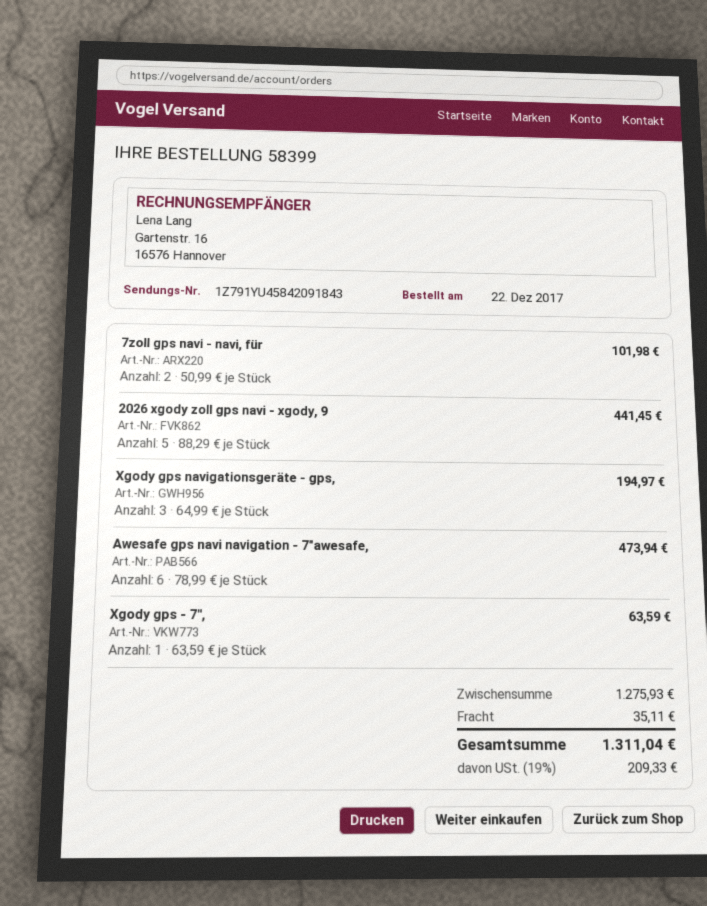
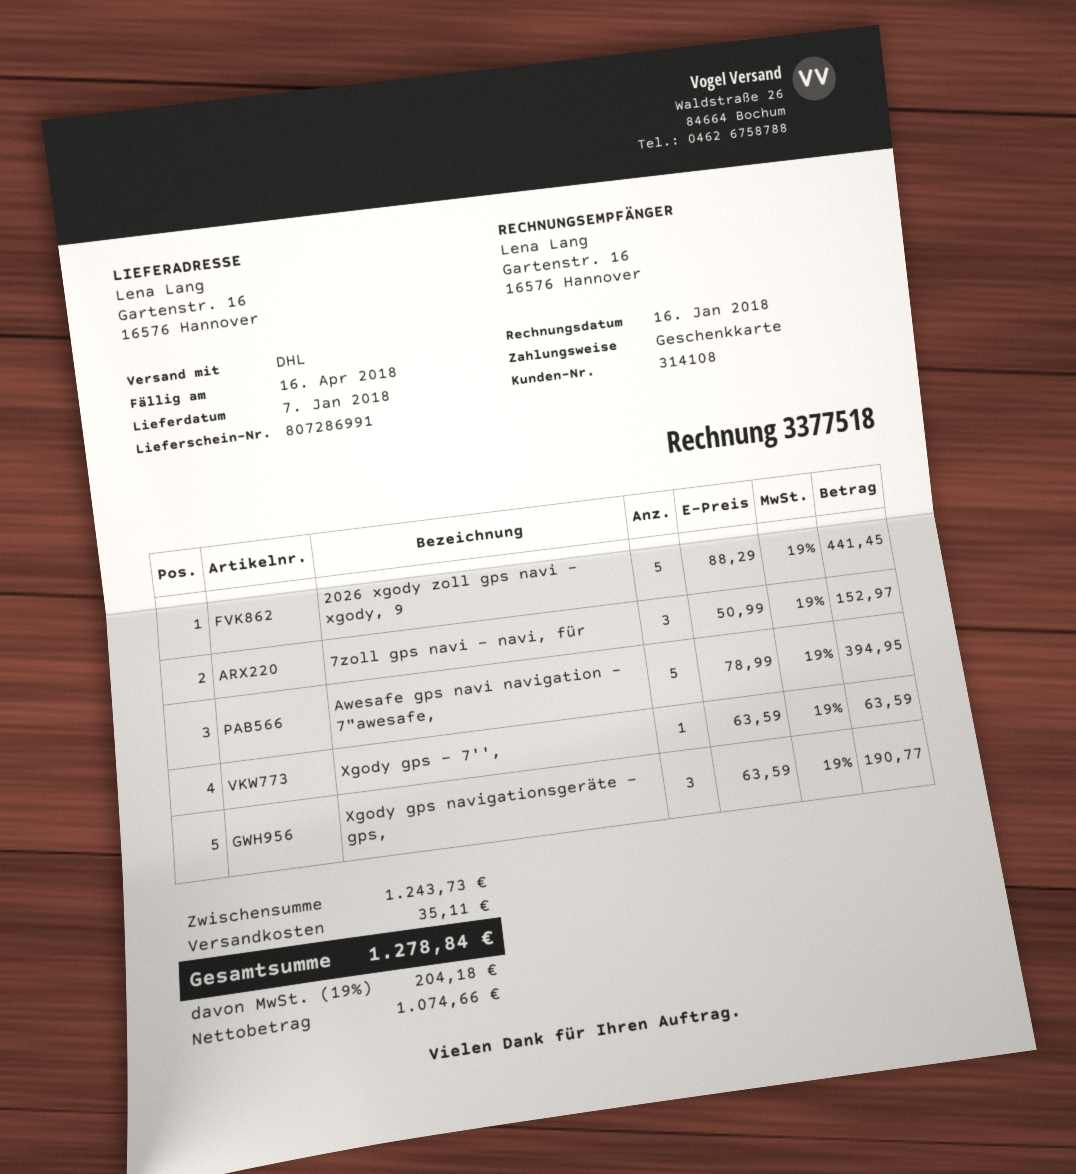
7zoll gps navi - navi, für: 2 x 50.99 = 101.98 -> 3 x 50.99 = 152.97
Xgody gps navigationsgeräte - gps,: 3 x 64.99 = 194.97 -> 3 x 63.59 = 190.77
Awesafe gps navi navigation - 7"awesafe,: 6 x 78.99 = 473.94 -> 5 x 78.99 = 394.95
subtotal: 1275.93 -> 1243.73
tax: 19% = 209.33 -> 19% = 204.18
total: 1311.04 -> 1278.84

